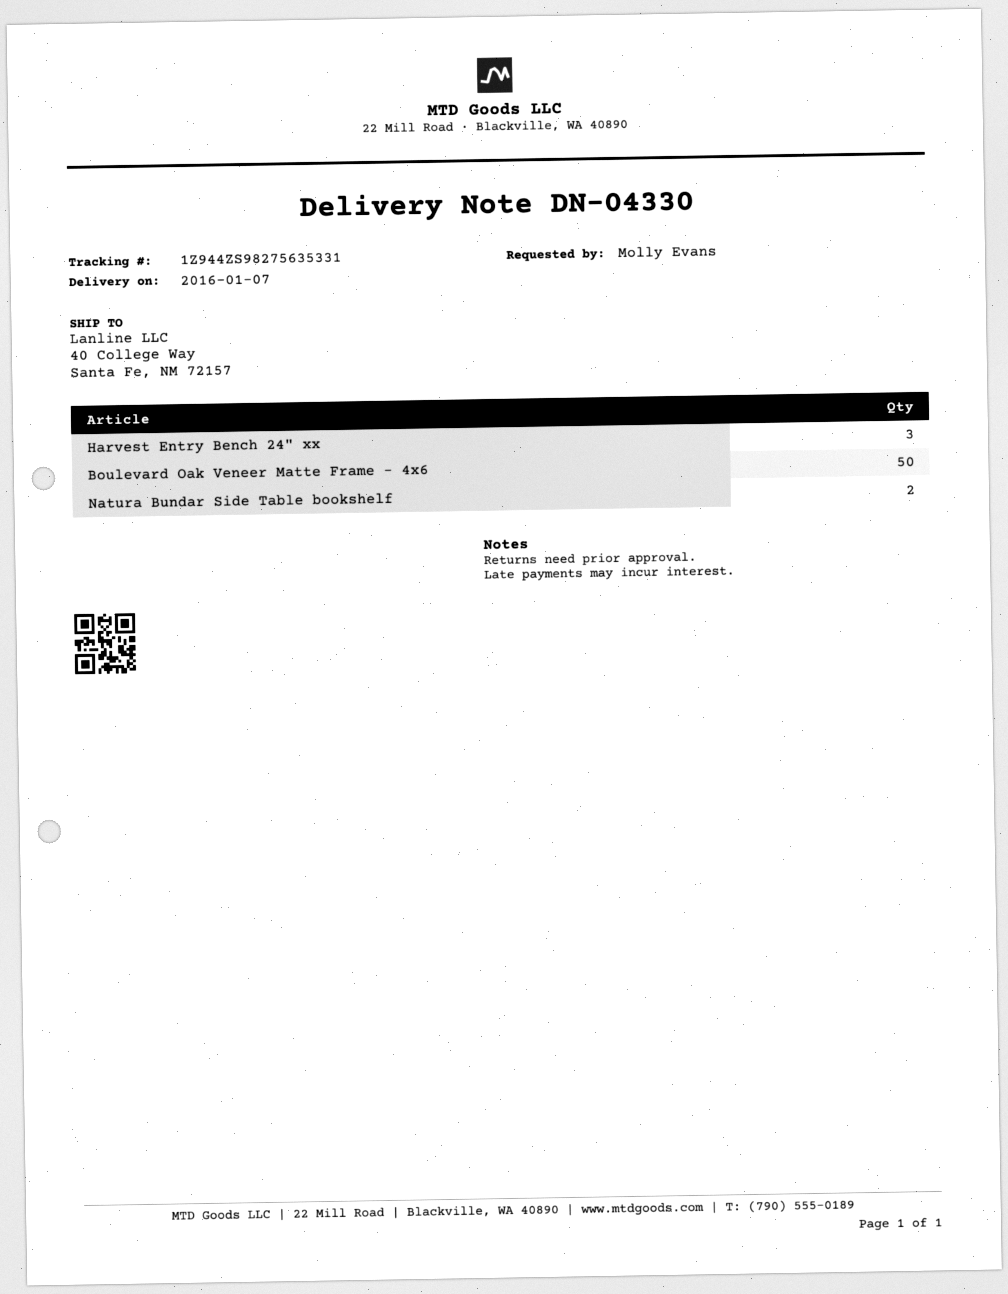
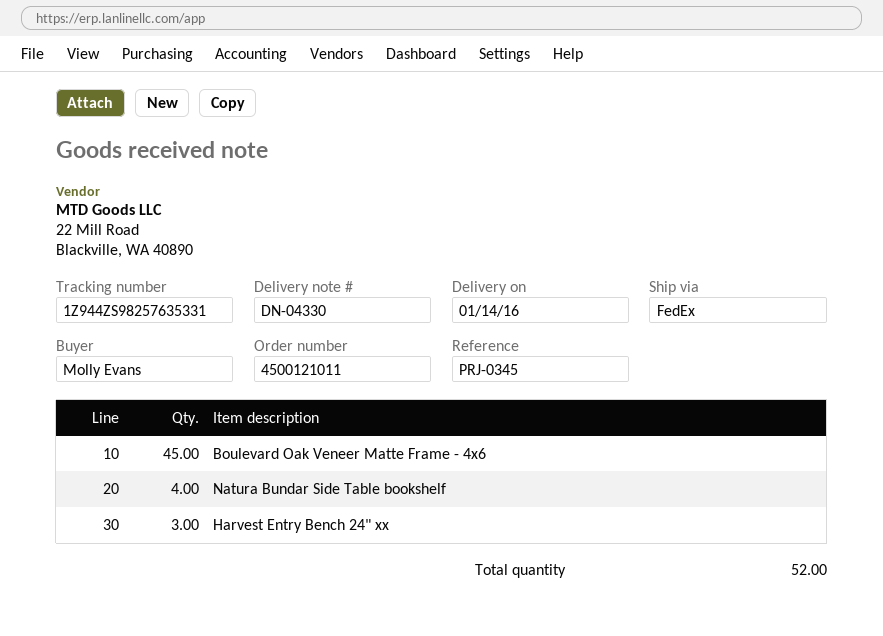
delivery date: 2016-01-07 -> 2016-01-14
tracking number: 1Z944ZS98275635331 -> 1Z944ZS98257635331
Boulevard Oak Veneer Matte Frame - 4x6: 50 -> 45
Natura Bundar Side Table bookshelf: 2 -> 4

